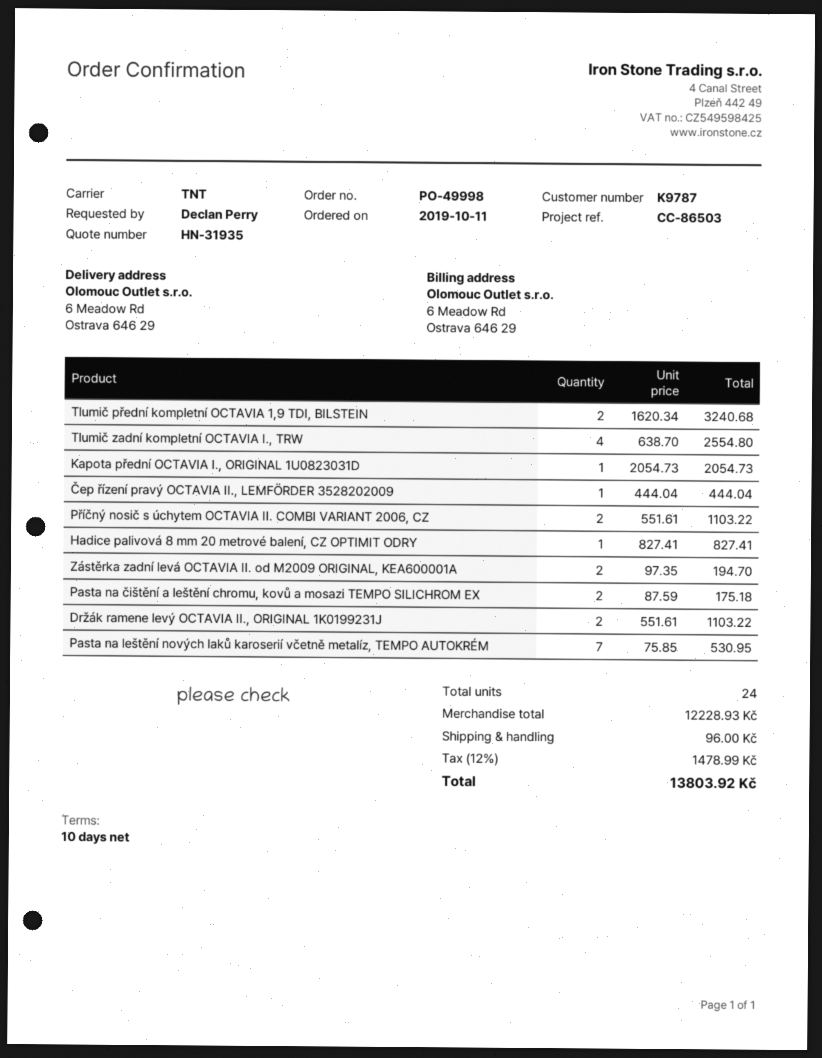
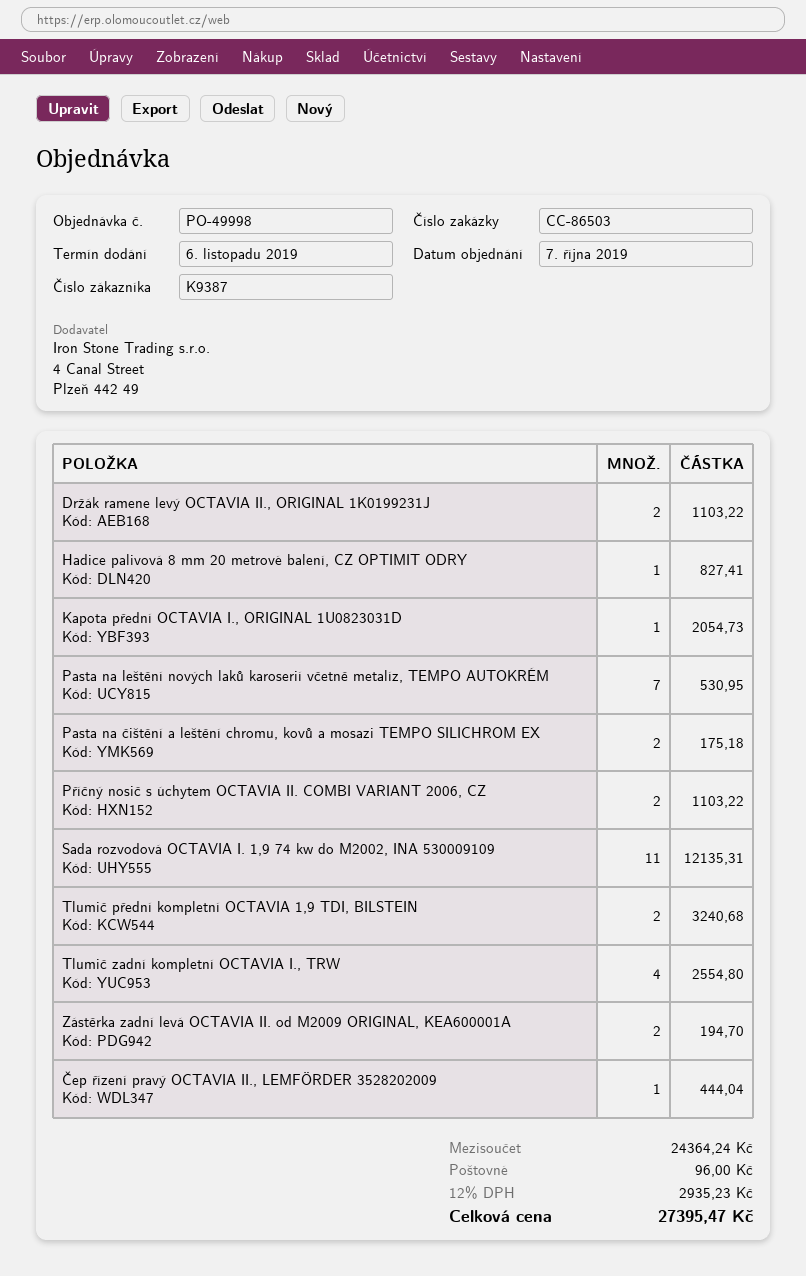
order date: 2019-10-11 -> 2019-10-07
customer number: K9787 -> K9387
Sada rozvodová OCTAVIA I. 1,9 74 kw do M2002, INA 530009109: none -> 11 for 12135.31
subtotal: 12228.93 -> 24364.24
tax: 12% = 1478.99 -> 12% = 2935.23
total: 13803.92 -> 27395.47

